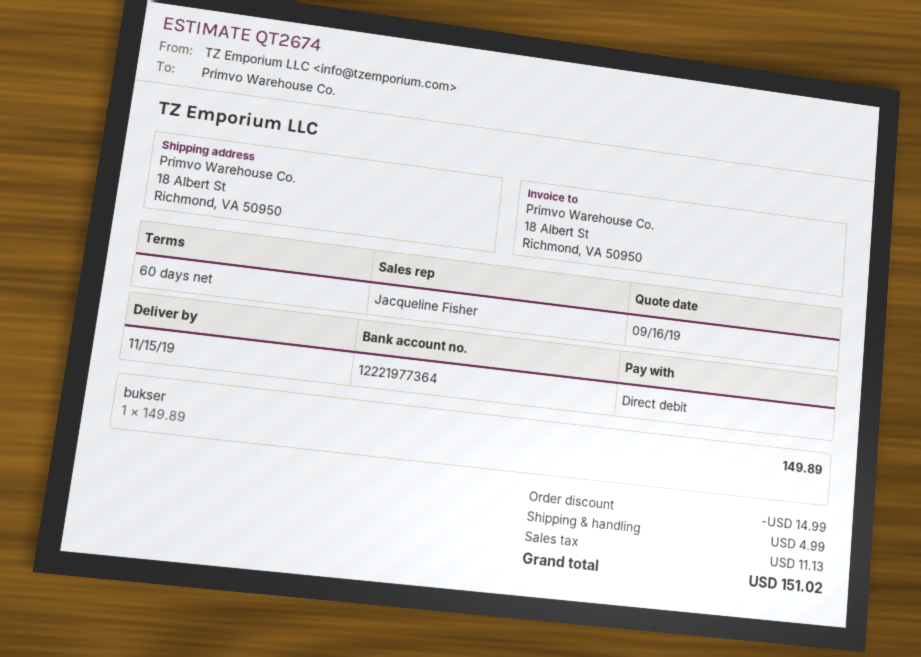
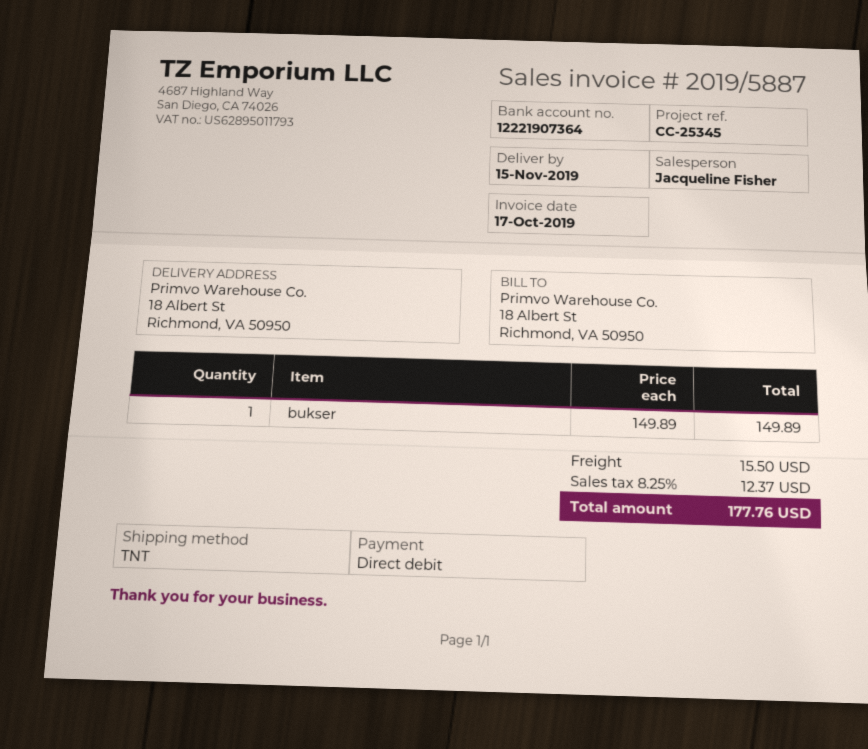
bank account: 12221977364 -> 12221907364
discount: 14.99 -> none
shipping: 4.99 -> 15.50
tax: 11.13 -> 12.37
total: 151.02 -> 177.76

